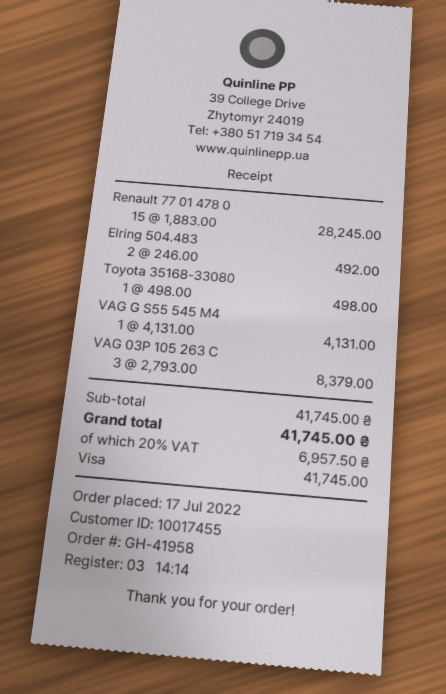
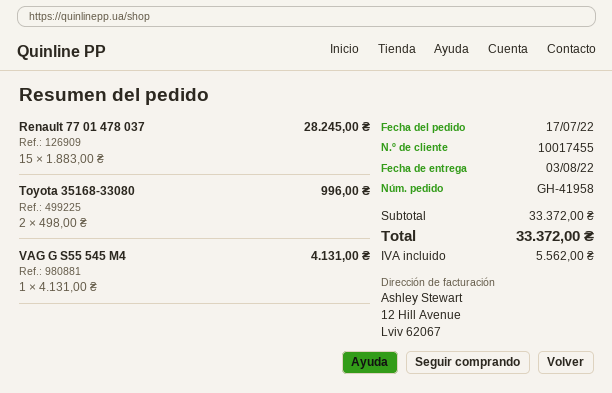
Elring 504.483: 2 x 246.00 = 492.00 -> none
Toyota 35168-33080: 1 x 498.00 = 498.00 -> 2 x 498.00 = 996.00
VAG 03P 105 263 C: 3 x 2793.00 = 8379.00 -> none
subtotal: 41745.00 -> 33372.00
tax: 6957.50 -> 5562.00
total: 41745.00 -> 33372.00

